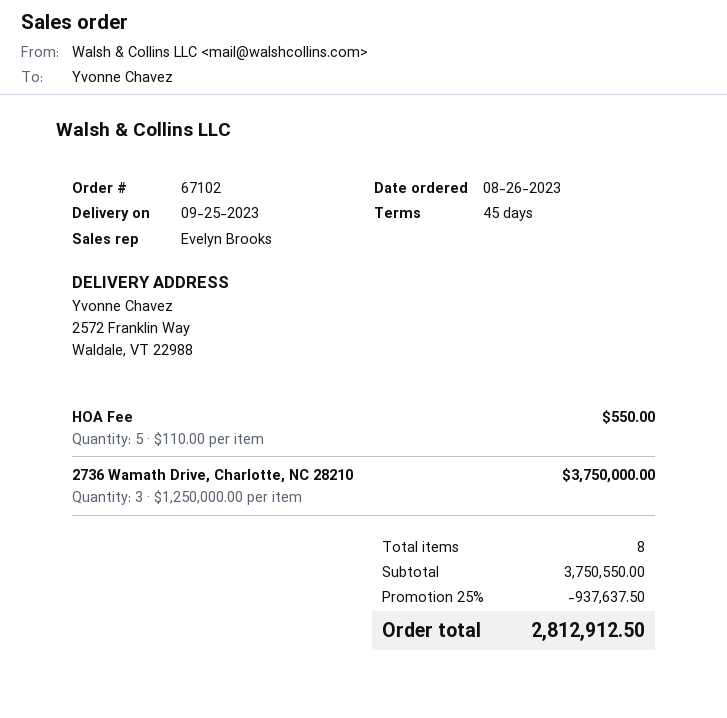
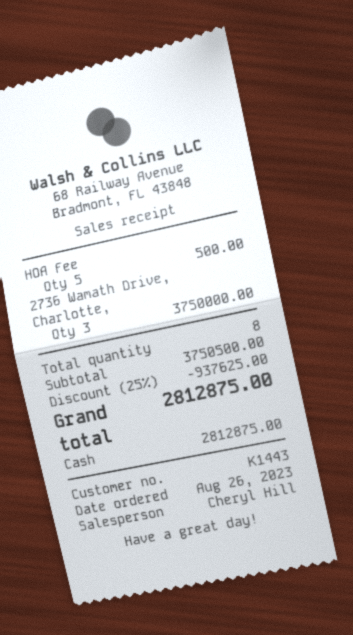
sales rep: Evelyn Brooks -> Cheryl Hill
HOA Fee: 5 for 550.00 -> 5 for 500.00
subtotal: 3750550.00 -> 3750500.00
discount: 25% = 937637.50 -> 25% = 937625.00
total: 2812912.50 -> 2812875.00

